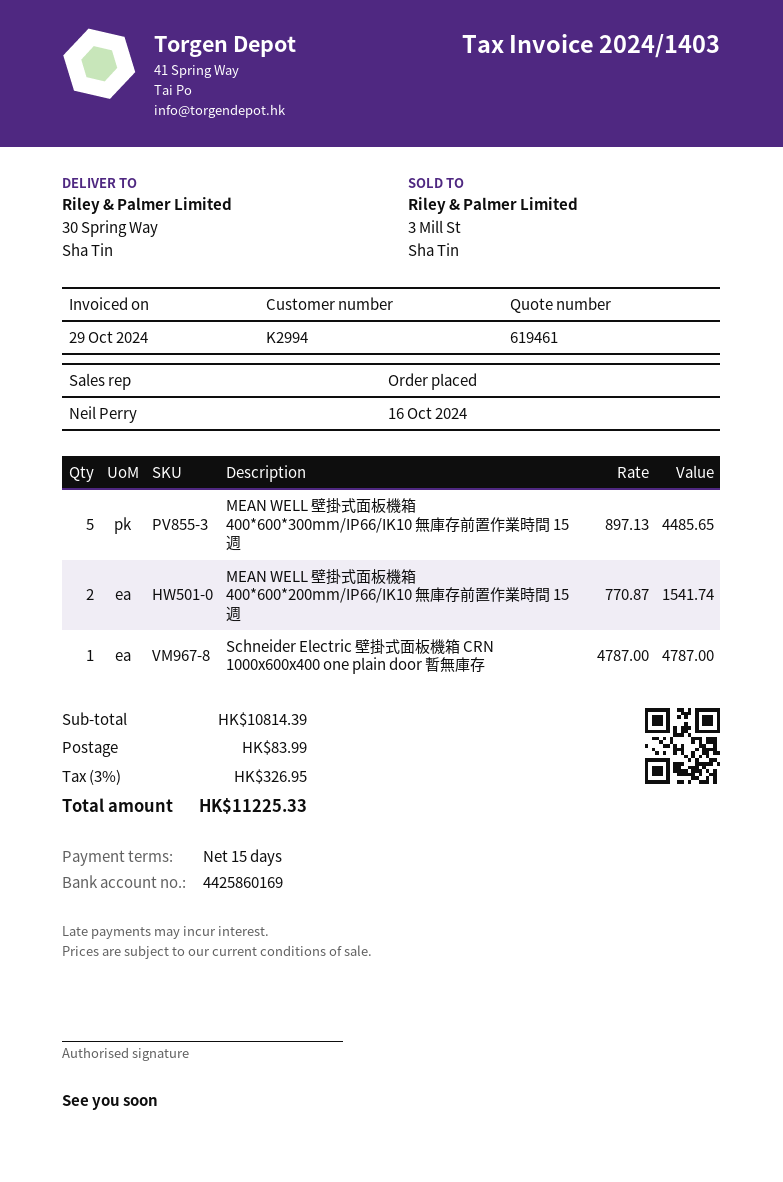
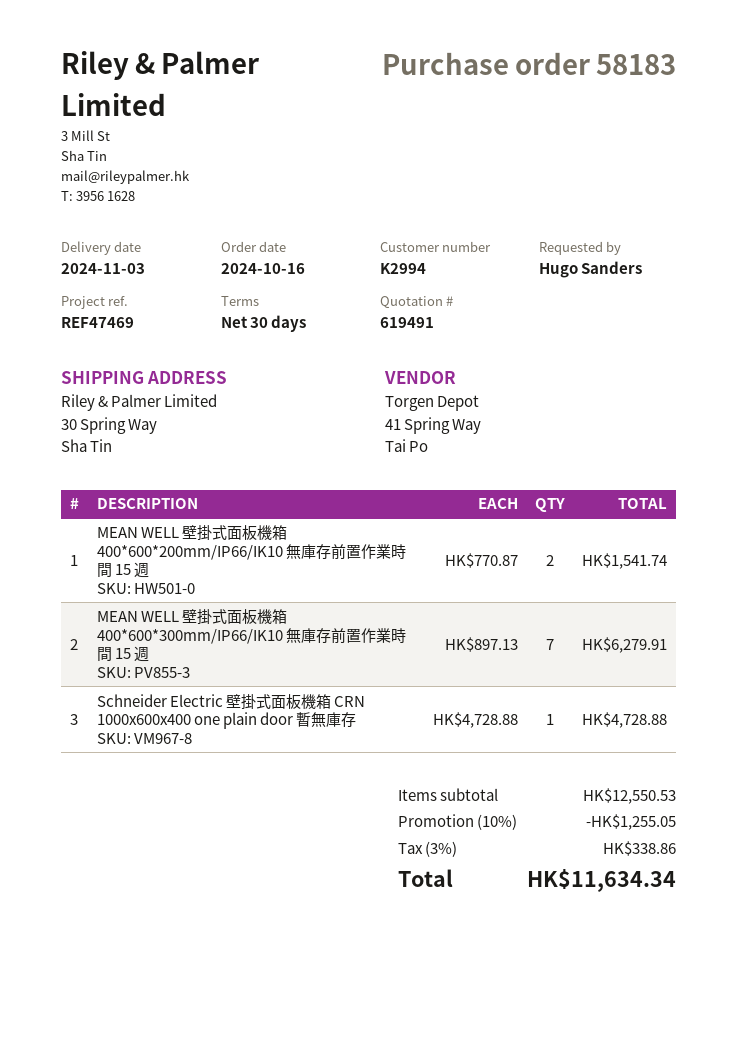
quote number: 619461 -> 619491
payment terms: 15 days -> 30 days
MEAN WELL 壁掛式面板機箱 400*600*300mm/IP66/IK10 無庫存前置作業時間 15 週: 5 x 897.13 = 4485.65 -> 7 x 897.13 = 6279.91
Schneider Electric 壁掛式面板機箱 CRN 1000x600x400 one plain door 暫無庫存: 1 x 4787.00 = 4787.00 -> 1 x 4728.88 = 4728.88
subtotal: 10814.39 -> 12550.53
discount: none -> 10% = 1255.05
shipping: 83.99 -> none
tax: 3% = 326.95 -> 3% = 338.86
total: 11225.33 -> 11634.34

